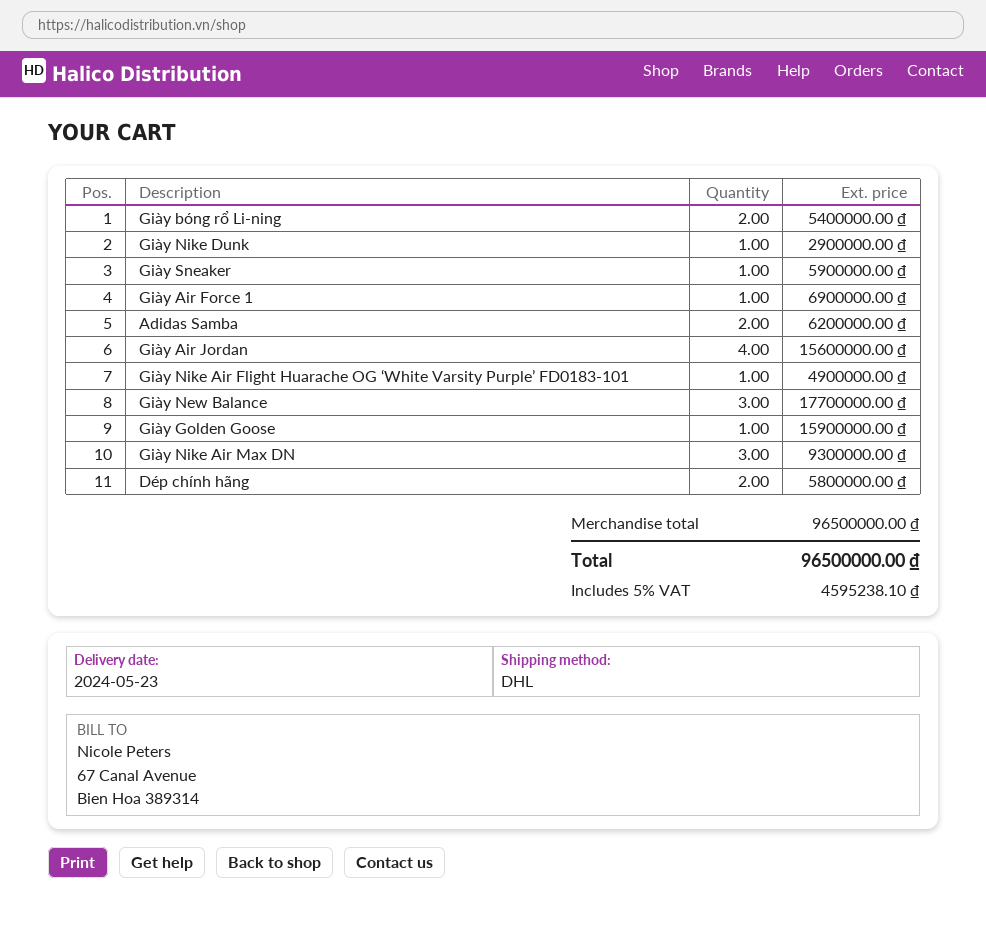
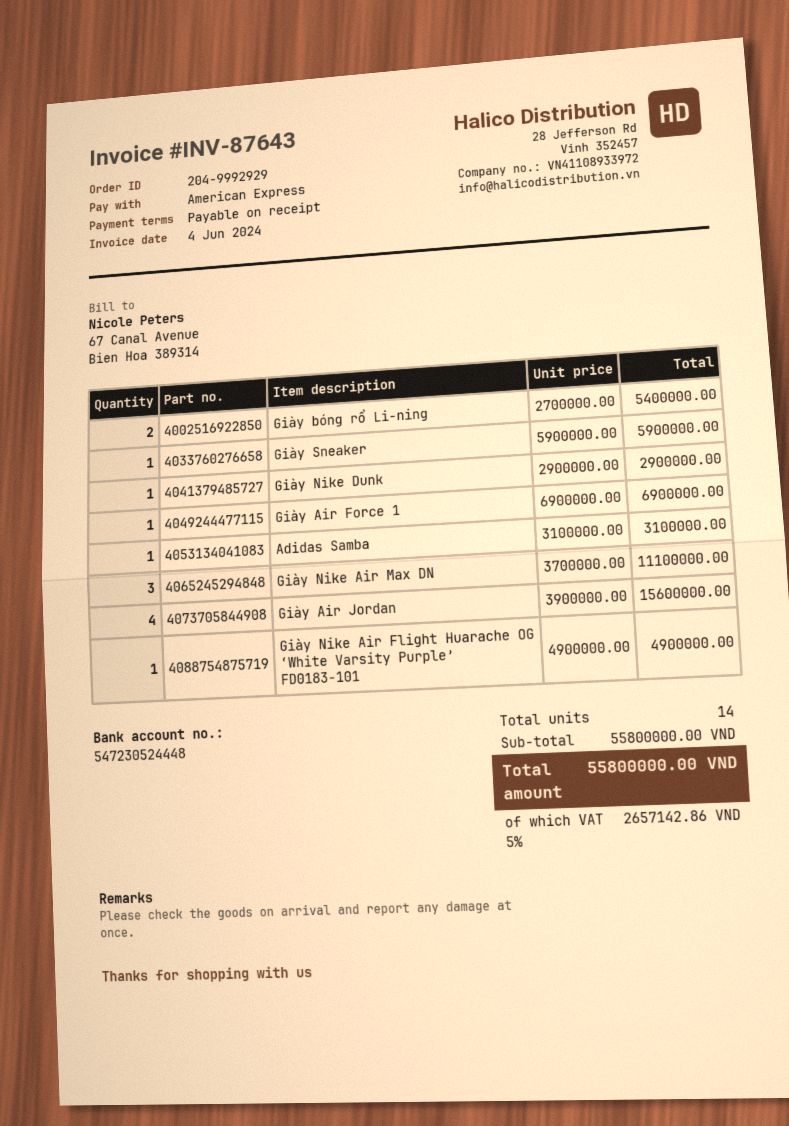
Adidas Samba: 2 for 6200000.00 -> 1 for 3100000.00
Giày New Balance: 3 for 17700000.00 -> none
Giày Golden Goose: 1 for 15900000.00 -> none
Giày Nike Air Max DN: 3 for 9300000.00 -> 3 for 11100000.00
Dép chính hãng: 2 for 5800000.00 -> none
subtotal: 96500000.00 -> 55800000.00
tax: 5% = 4595238.10 -> 5% = 2657142.86
total: 96500000.00 -> 55800000.00

